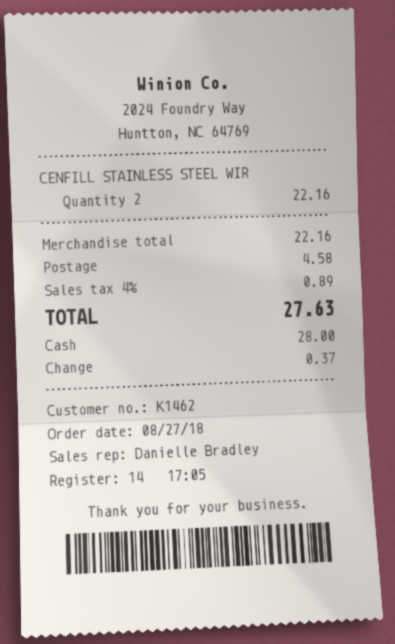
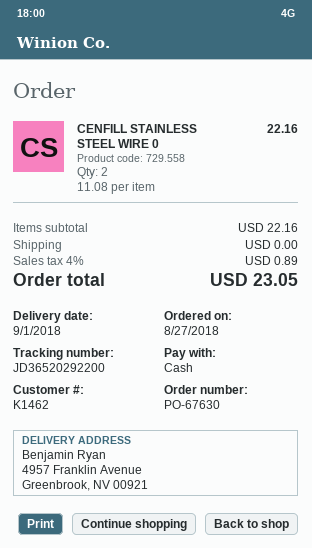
shipping: 4.58 -> 0.00
total: 27.63 -> 23.05

